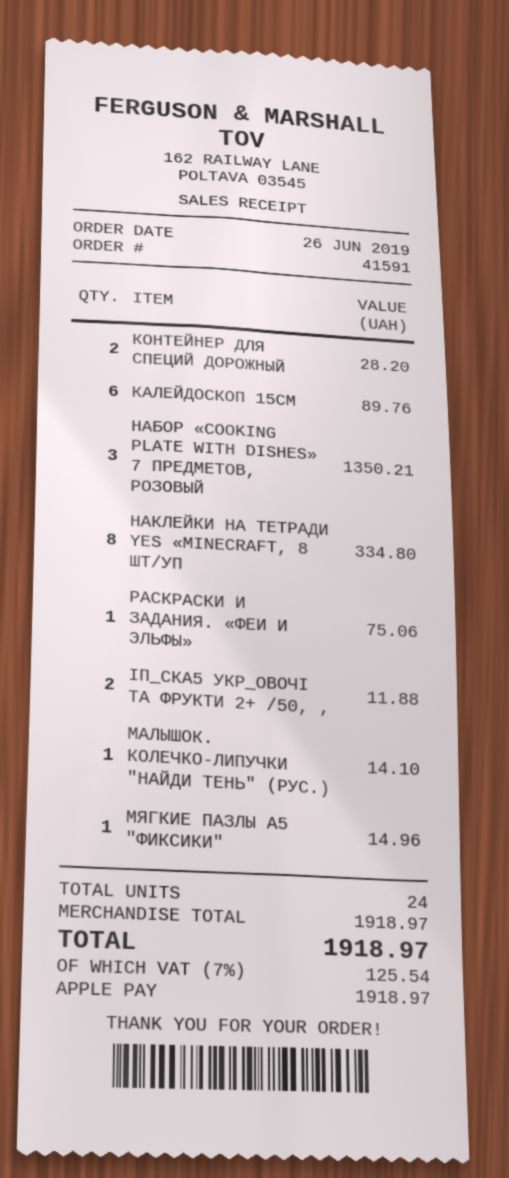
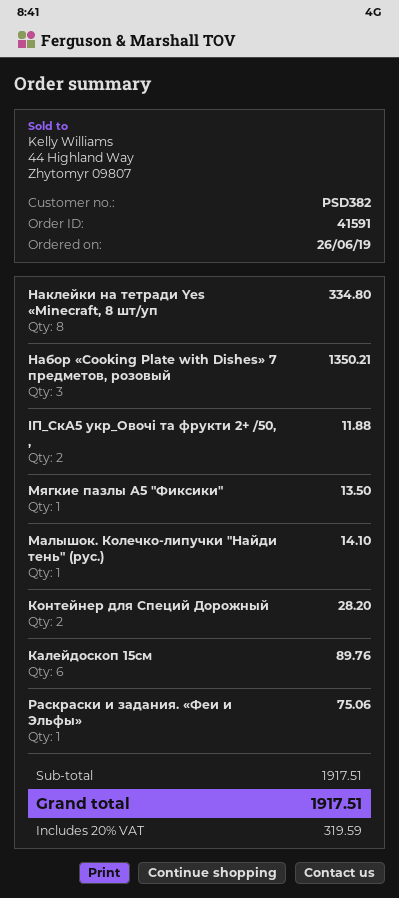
МЯГКИЕ ПАЗЛЫ А5 "ФИКСИКИ": 1 for 14.96 -> 1 for 13.50
subtotal: 1918.97 -> 1917.51
tax: 7% = 125.54 -> 20% = 319.59
total: 1918.97 -> 1917.51

